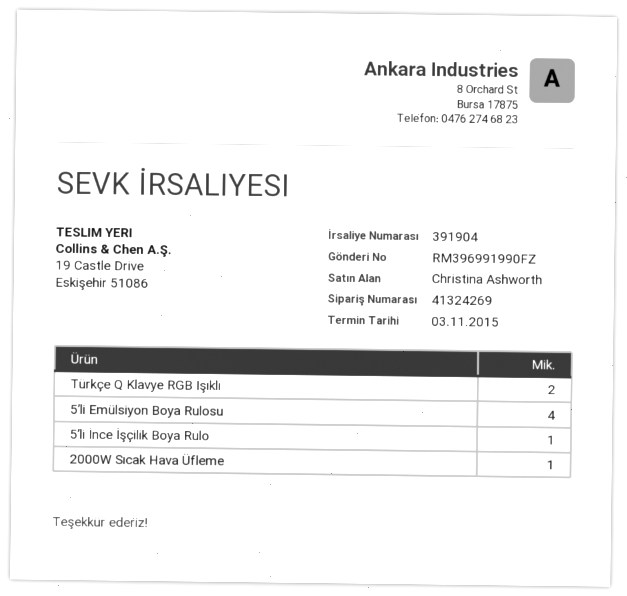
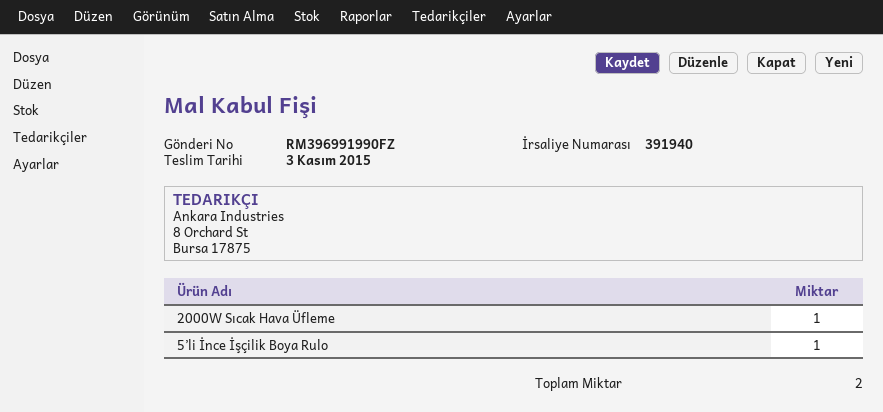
delivery note number: 391904 -> 391940
Türkçe Q Klavye RGB Işıklı: 2 -> none
5’li Emülsiyon Boya Rulosu: 4 -> none

